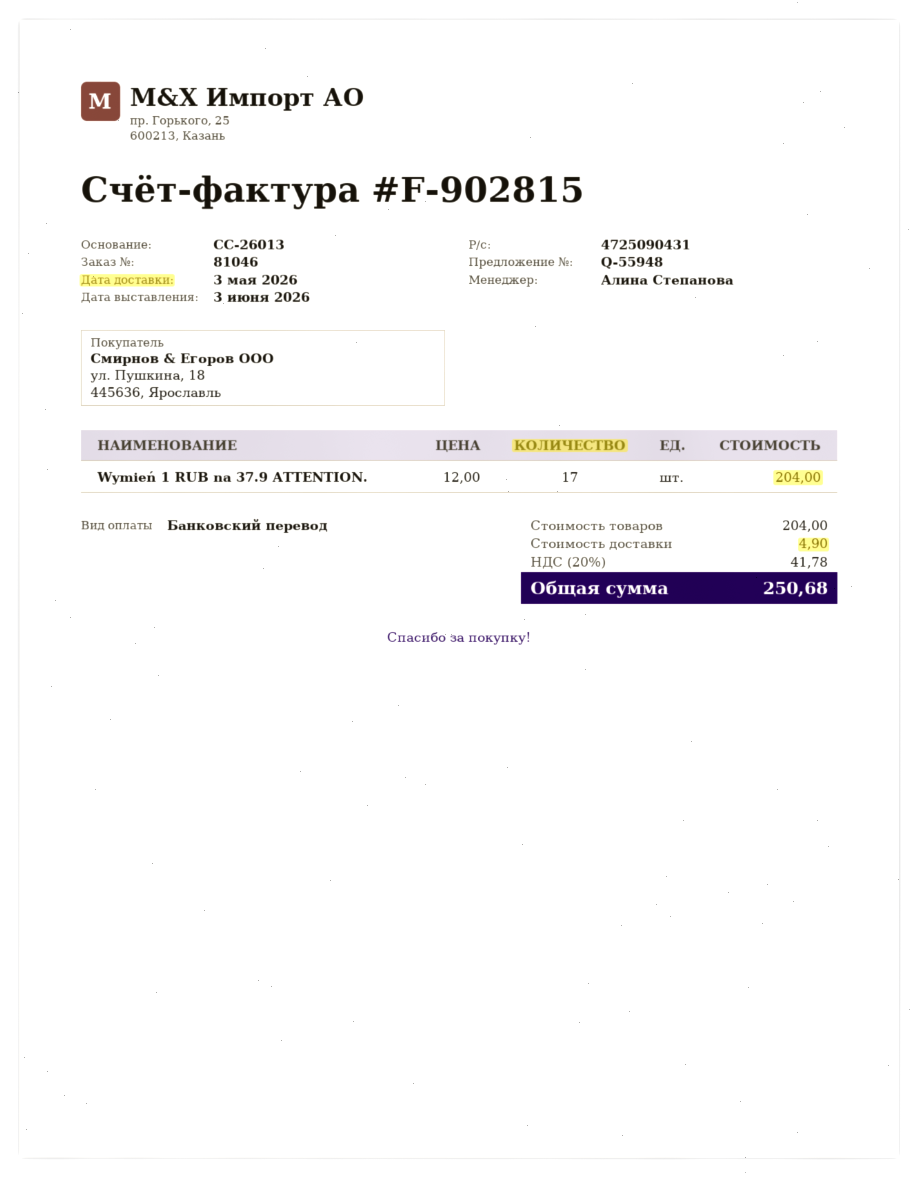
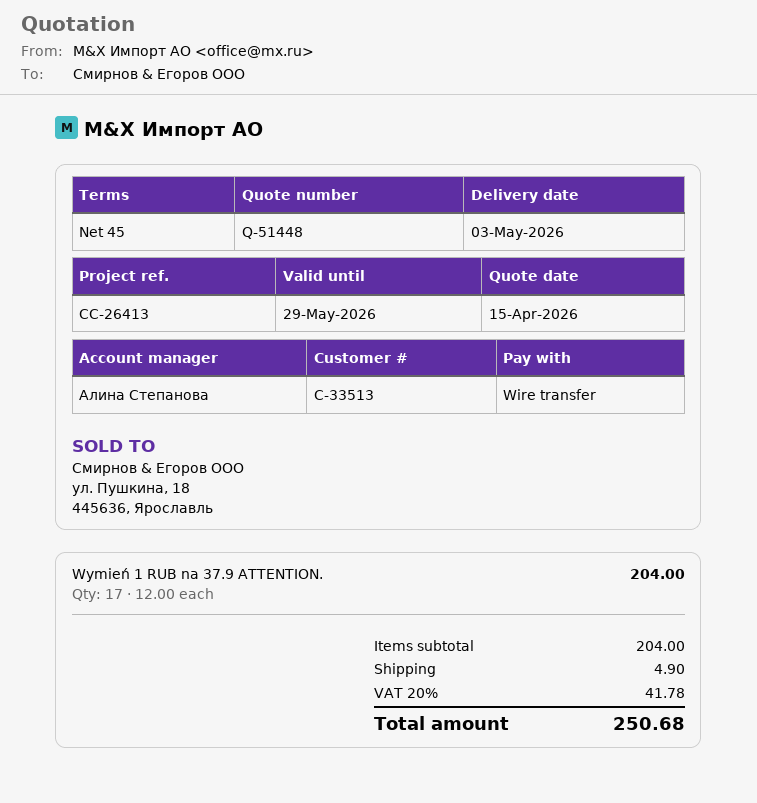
quote number: Q-55948 -> Q-51448
reference: CC-26013 -> CC-26413

